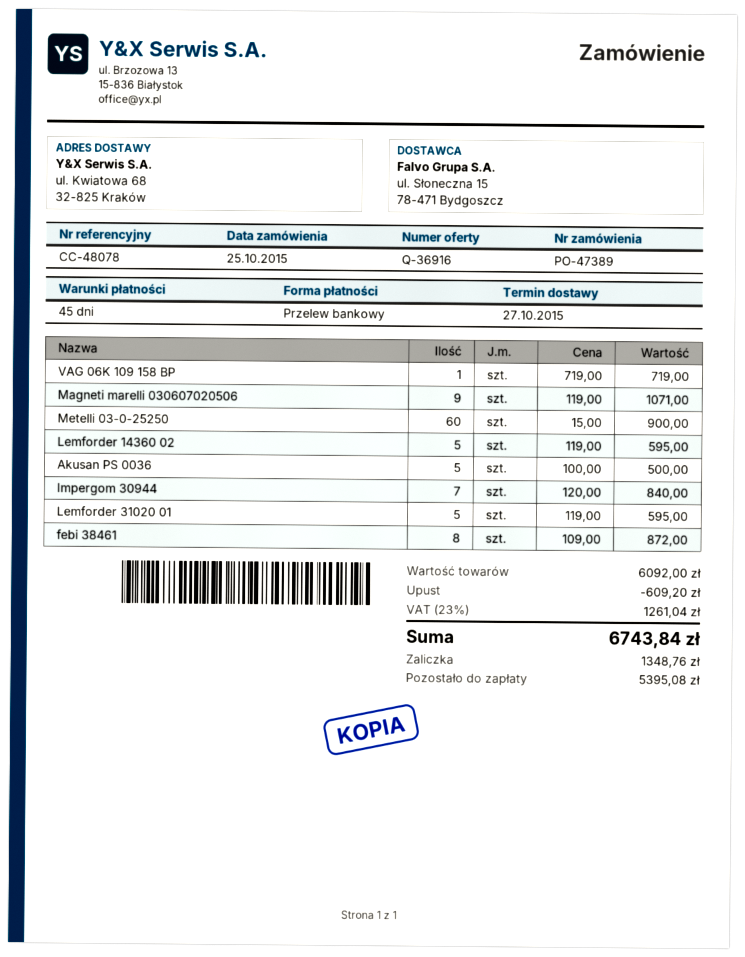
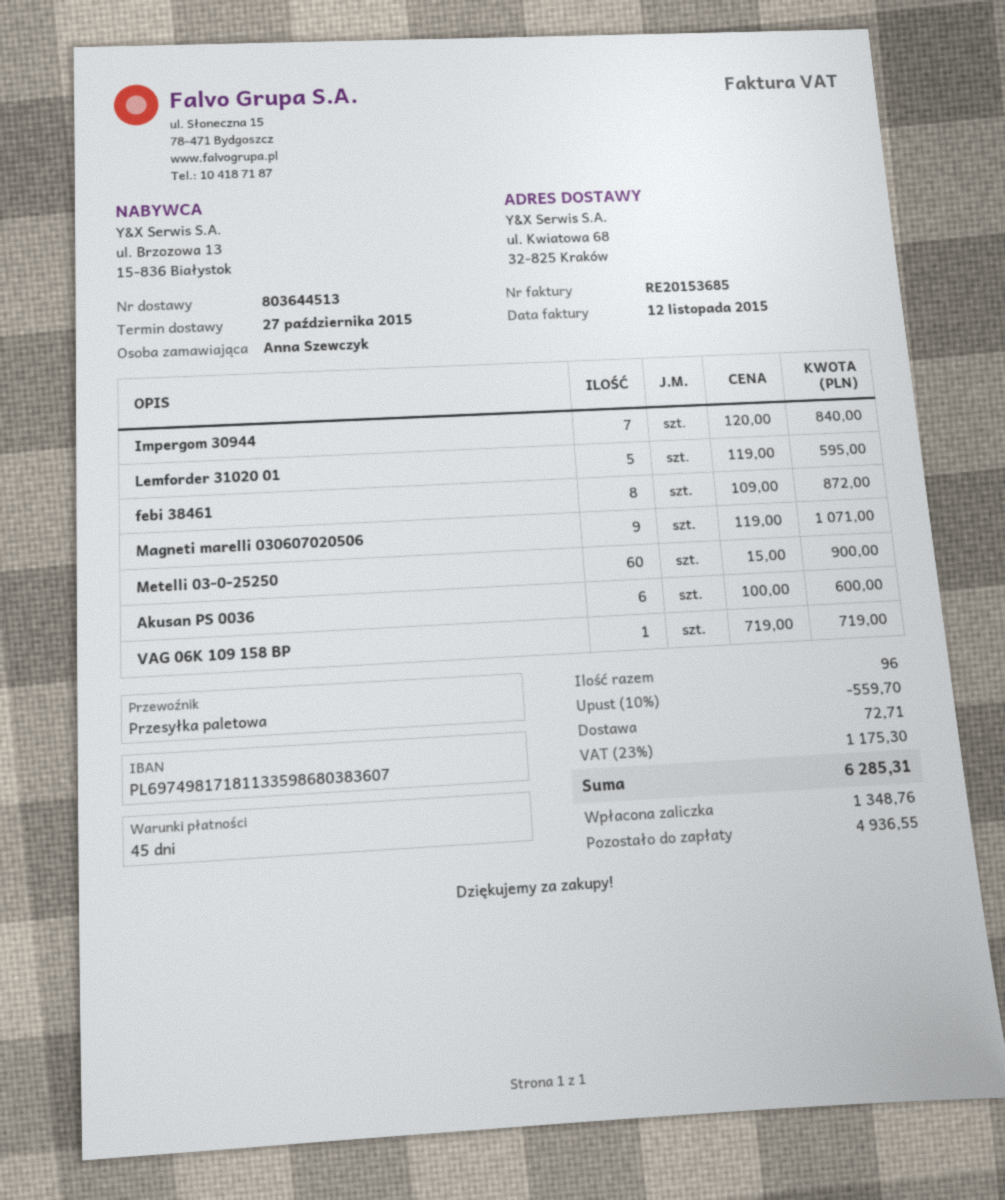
Lemforder 14360 02: 5 x 119.00 = 595.00 -> none
Akusan PS 0036: 5 x 100.00 = 500.00 -> 6 x 100.00 = 600.00
discount: 609.20 -> 559.70
shipping: none -> 72.71
tax: 23% = 1261.04 -> 23% = 1175.30
total: 6743.84 -> 6285.31
balance: 5395.08 -> 4936.55

